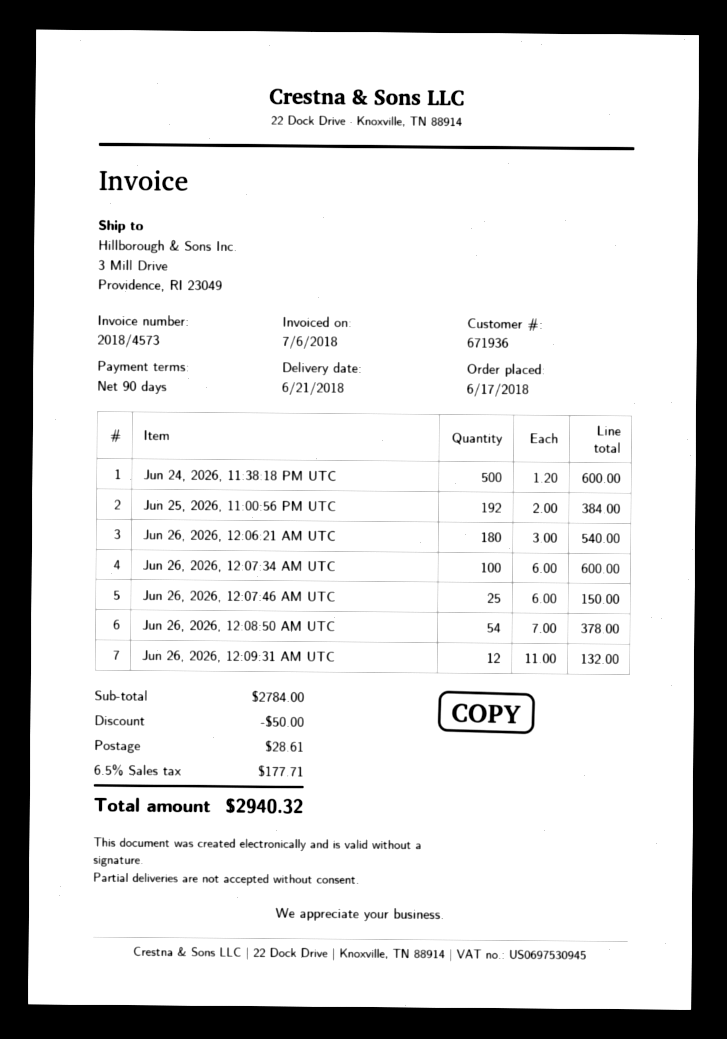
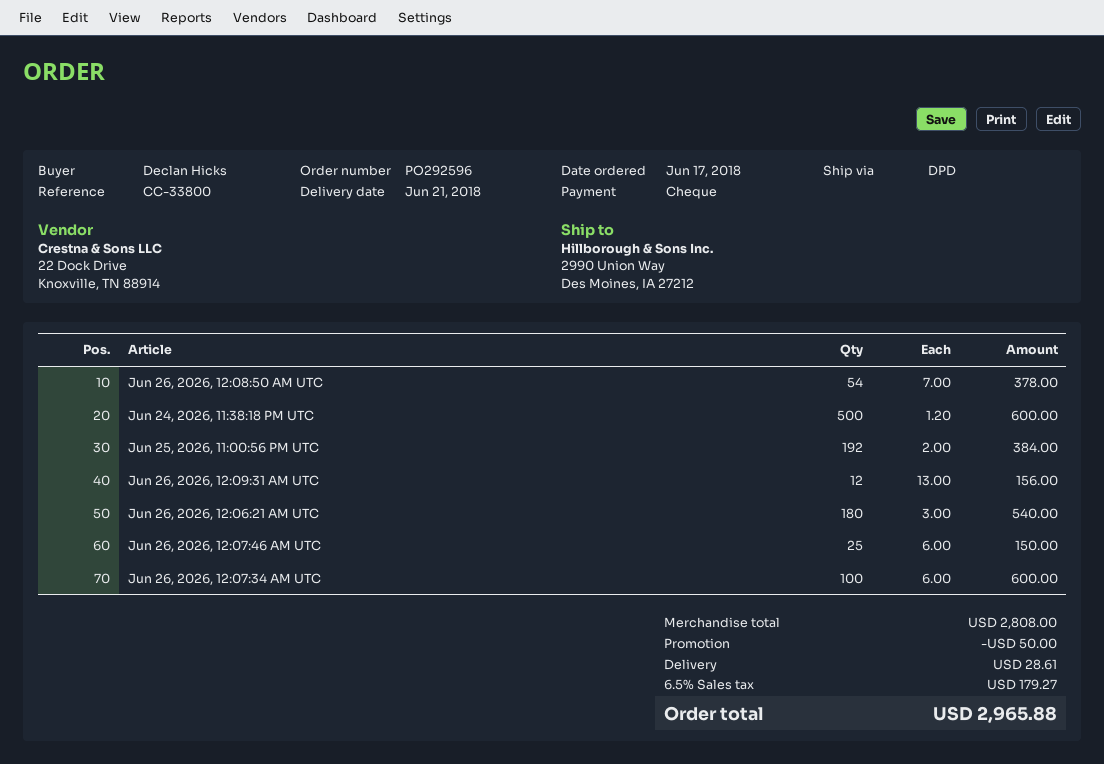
ship to: 3 Mill Drive, Providence, RI 23049 -> 2990 Union Way, Des Moines, IA 27212
Jun 26, 2026, 12:09:31 AM UTC: 12 x 11.00 = 132.00 -> 12 x 13.00 = 156.00
subtotal: 2784.00 -> 2808.00
tax: 6.5% = 177.71 -> 6.5% = 179.27
total: 2940.32 -> 2965.88

